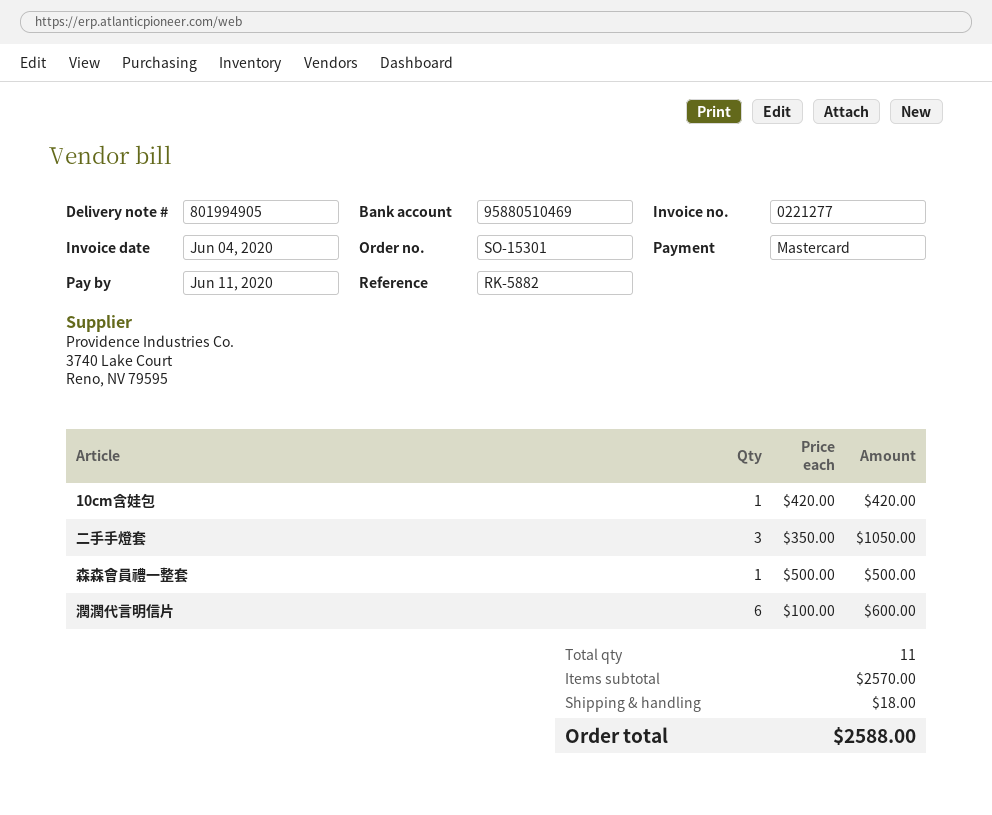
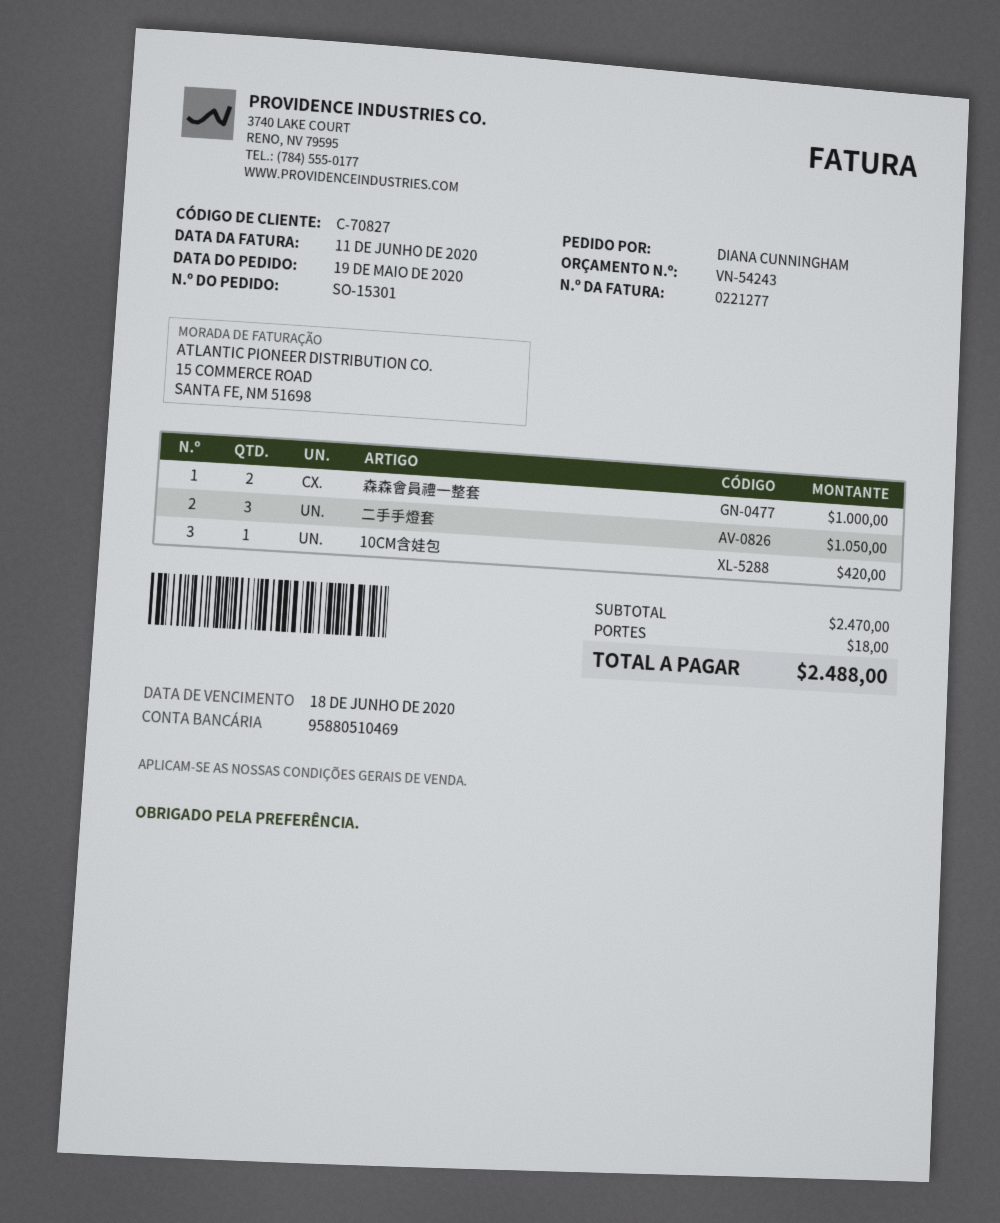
invoice date: 2020-06-04 -> 2020-06-11
due date: 2020-06-11 -> 2020-06-18
森森會員禮一整套: 1 for 500.00 -> 2 for 1000.00
潤潤代言明信片: 6 for 600.00 -> none
subtotal: 2570.00 -> 2470.00
total: 2588.00 -> 2488.00

